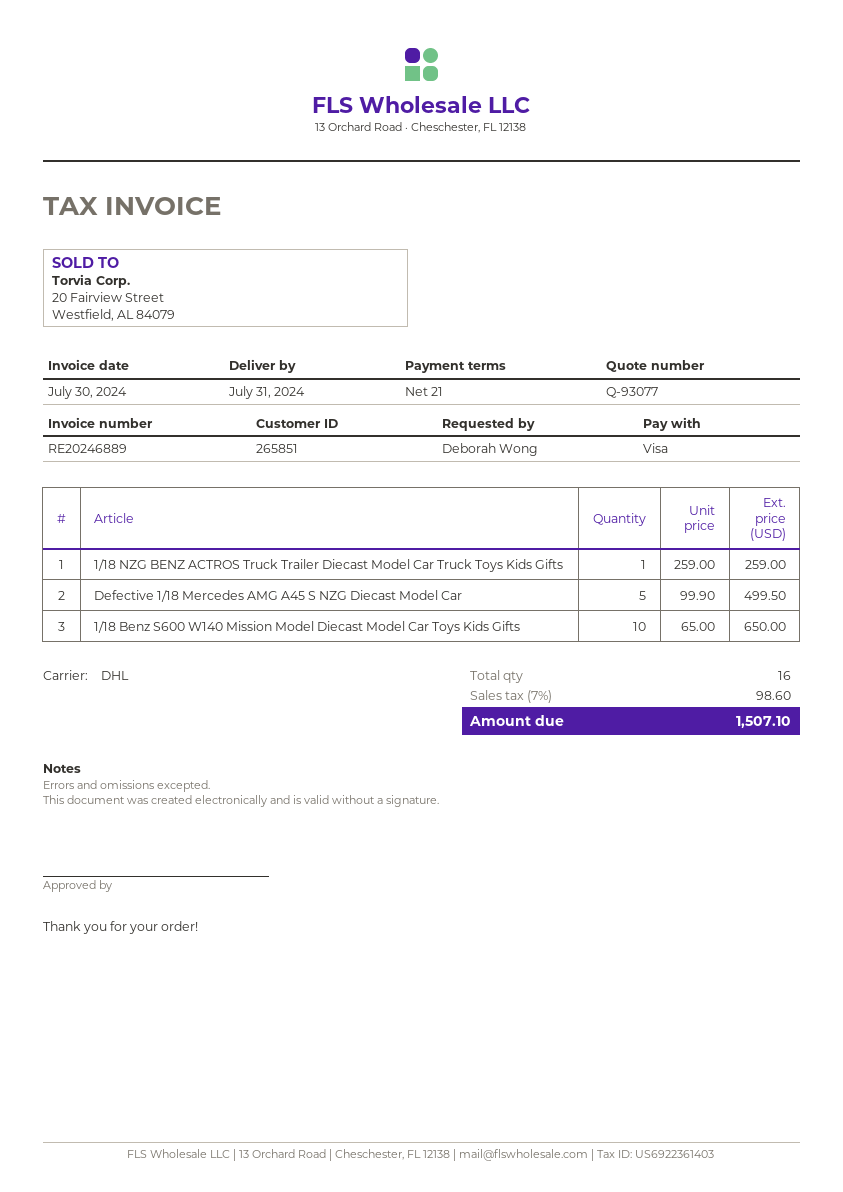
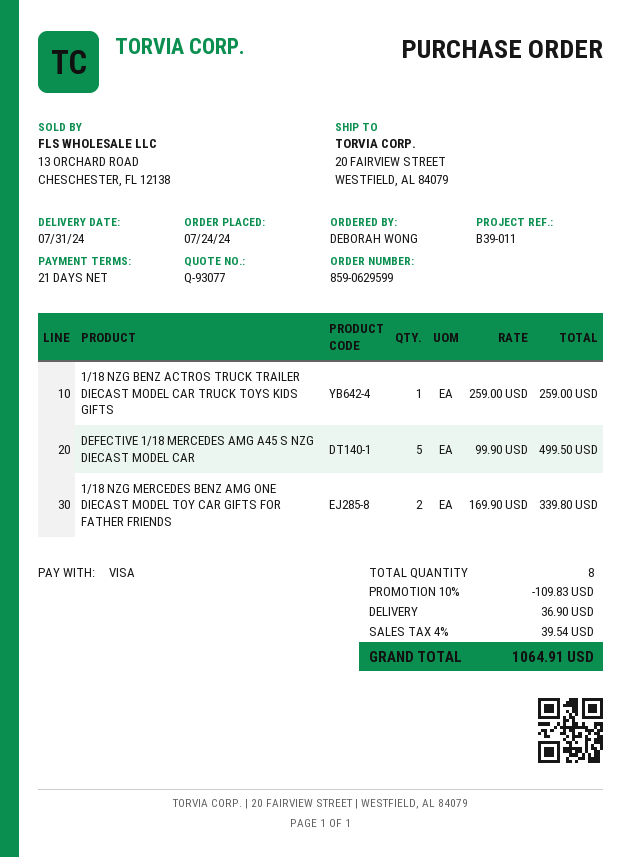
1/18 Benz S600 W140 Mission Model Diecast Model Car Toys Kids Gifts: 10 x 65.00 = 650.00 -> none
1/18 NZG MERCEDES BENZ AMG ONE DIECAST MODEL TOY CAR GIFTS FOR FATHER FRIENDS: none -> 2 x 169.90 = 339.80
total quantity: 16 -> 8
discount: none -> 10% = 109.83
shipping: none -> 36.90
tax: 7% = 98.60 -> 4% = 39.54
total: 1507.10 -> 1064.91

